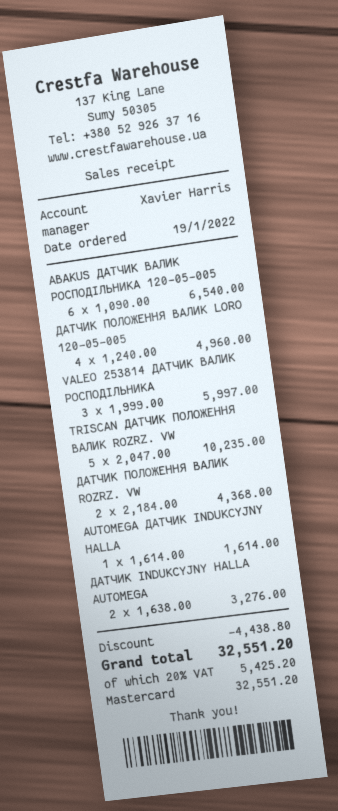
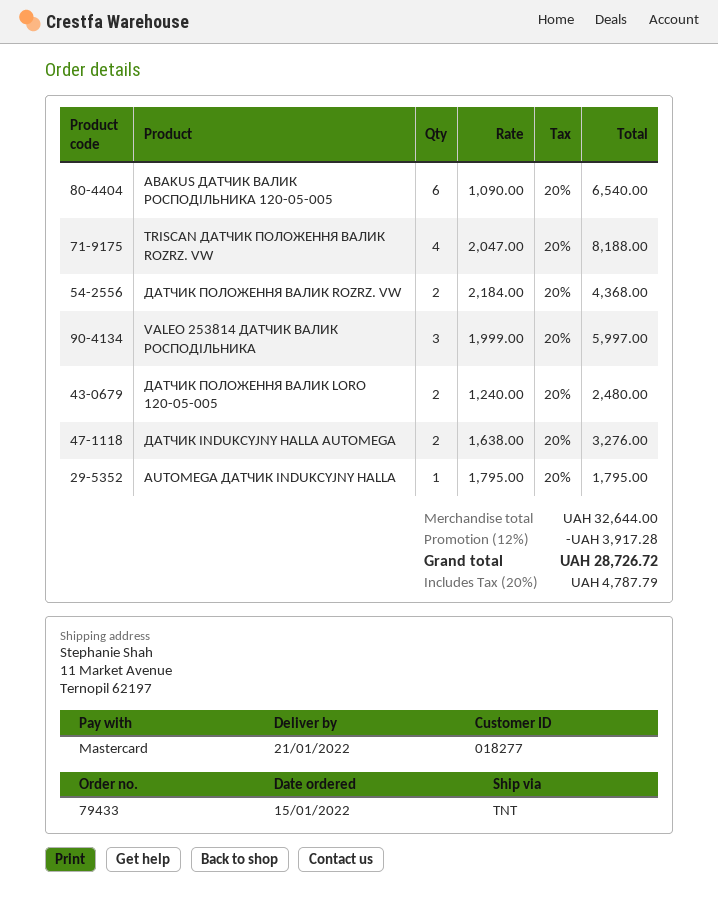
order date: 2022-01-19 -> 2022-01-15
ДАТЧИК ПОЛОЖЕННЯ ВАЛИК LORO 120-05-005: 4 x 1240.00 = 4960.00 -> 2 x 1240.00 = 2480.00
TRISCAN ДАТЧИК ПОЛОЖЕННЯ ВАЛИК ROZRZ. VW: 5 x 2047.00 = 10235.00 -> 4 x 2047.00 = 8188.00
AUTOMEGA ДАТЧИК INDUKCYJNY HALLA: 1 x 1614.00 = 1614.00 -> 1 x 1795.00 = 1795.00
discount: 4438.80 -> 3917.28
tax: 20% = 5425.20 -> 20% = 4787.79
total: 32551.20 -> 28726.72

